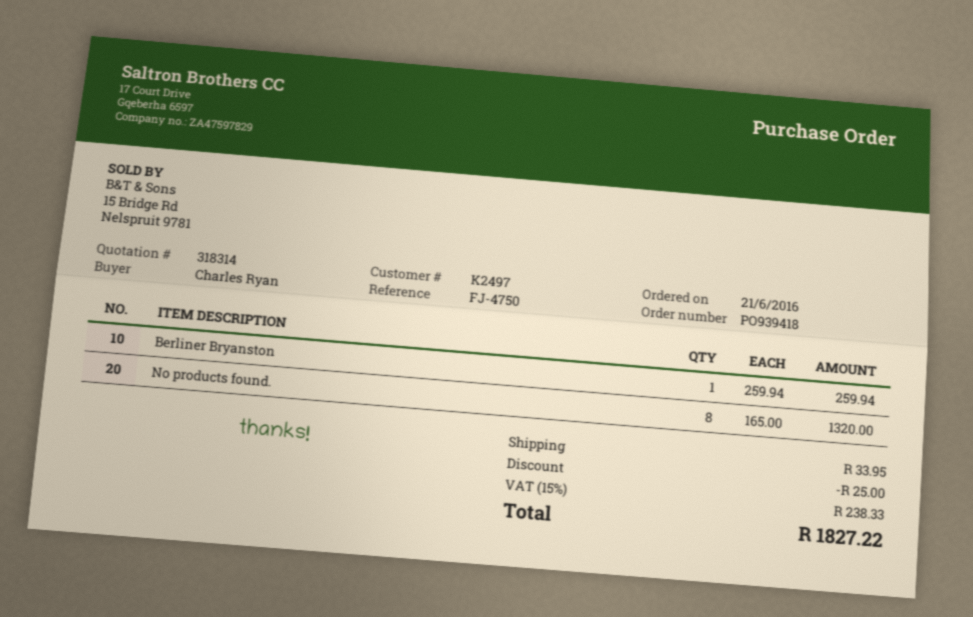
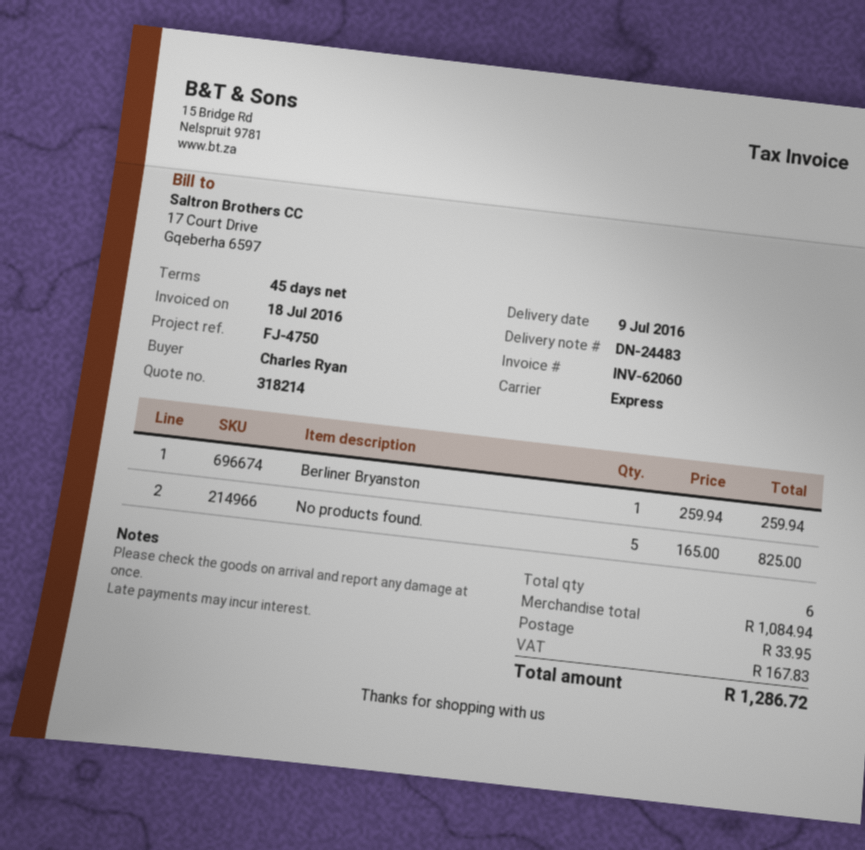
quote number: 318314 -> 318214
No products found.: 8 x 165.00 = 1320.00 -> 5 x 165.00 = 825.00
discount: 25.00 -> none
tax: 238.33 -> 167.83
total: 1827.22 -> 1286.72

